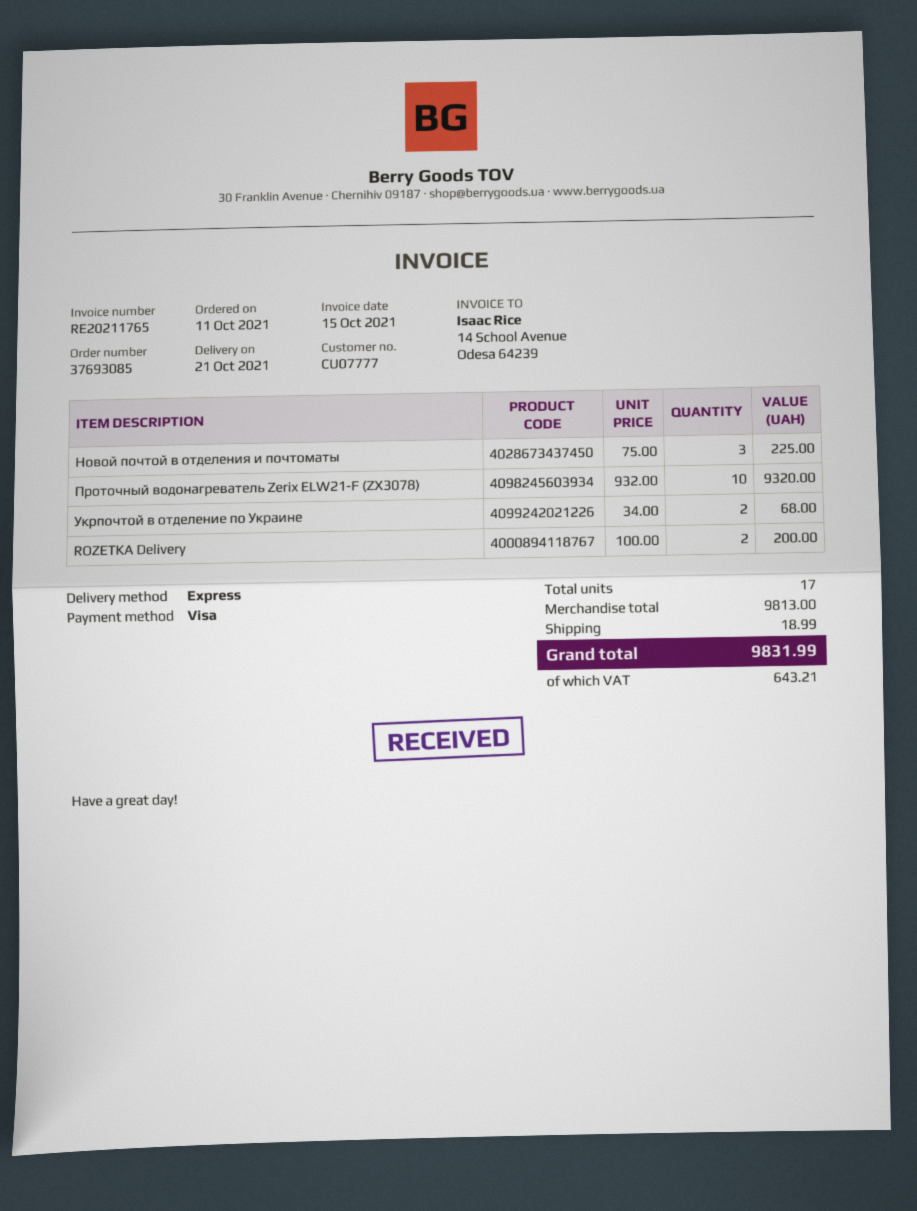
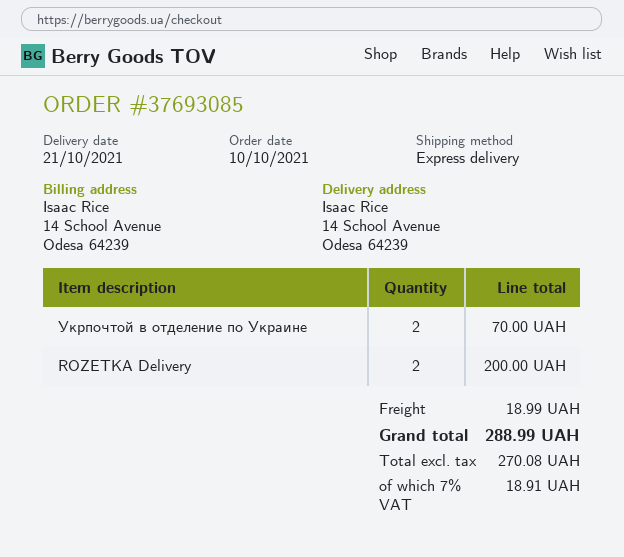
order date: 2021-10-11 -> 2021-10-10
Новой почтой в отделения и почтоматы: 3 for 225.00 -> none
Проточный водонагреватель Zerix ELW21-F (ZX3078): 10 for 9320.00 -> none
Укрпочтой в отделение по Украине: 2 for 68.00 -> 2 for 70.00
tax: 643.21 -> 18.91
total: 9831.99 -> 288.99

